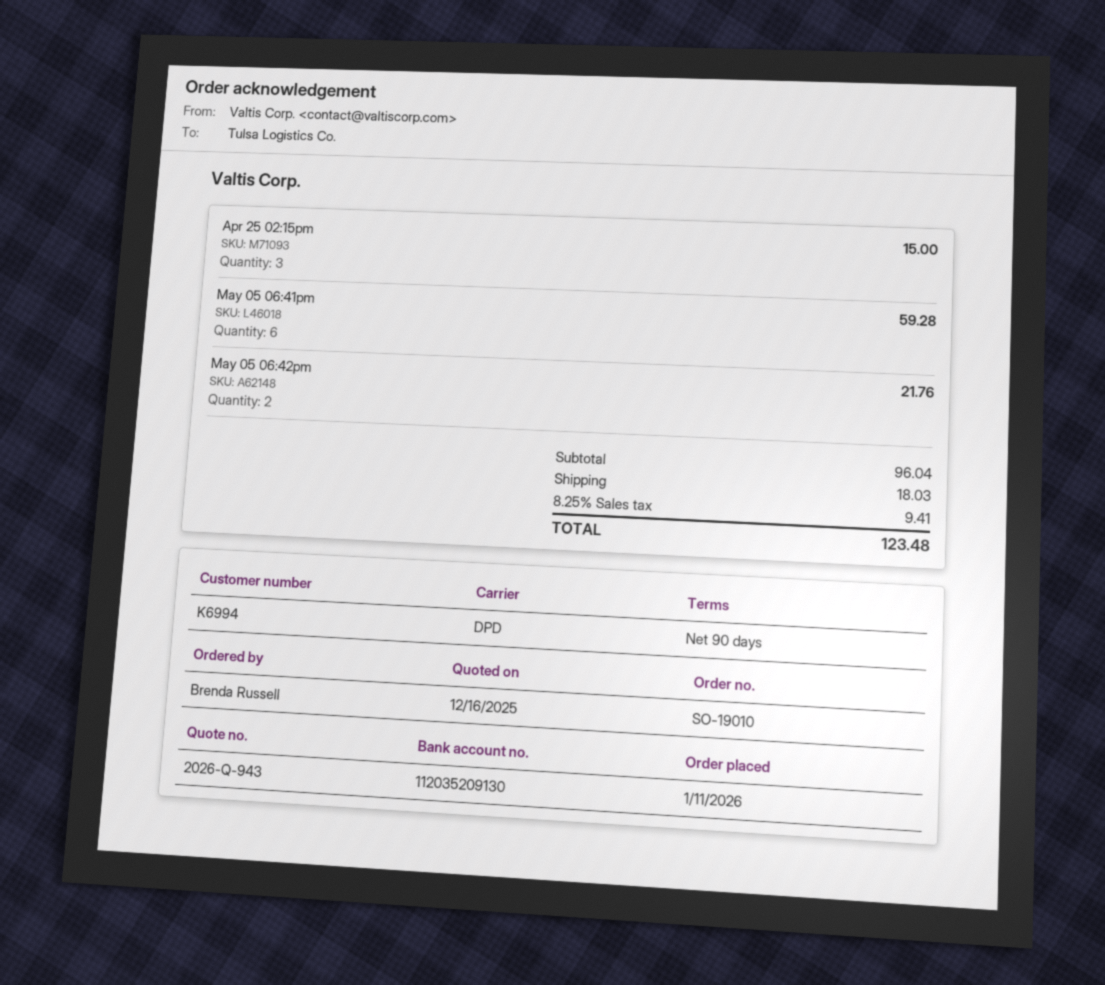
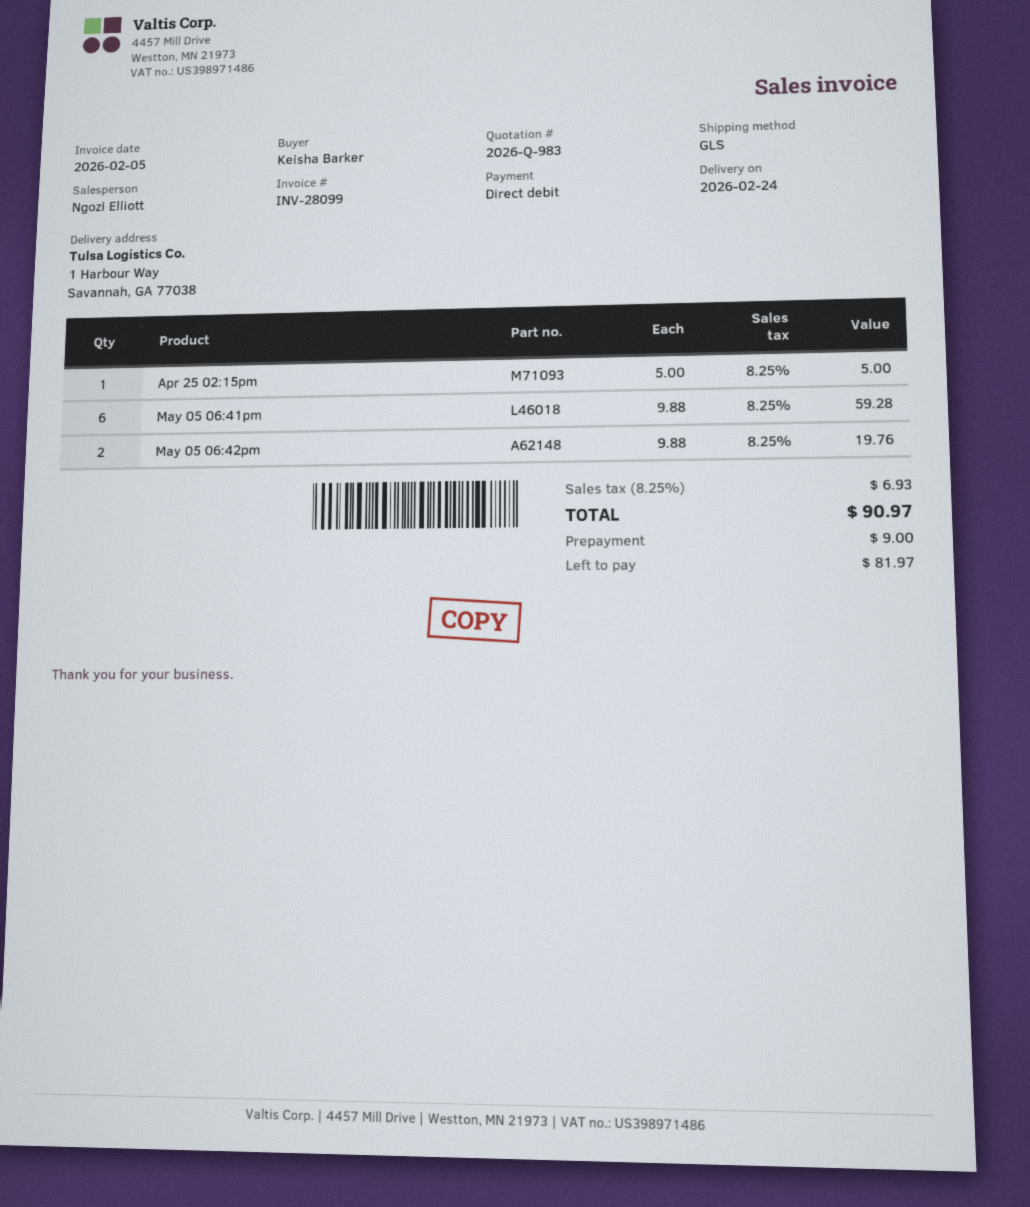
quote number: 2026-Q-943 -> 2026-Q-983
ordered by: Brenda Russell -> Keisha Barker
shipping method: DPD -> GLS
Apr 25 02:15pm: 3 for 15.00 -> 1 for 5.00
May 05 06:42pm: 2 for 21.76 -> 2 for 19.76
shipping: 18.03 -> none
tax: 8.25% = 9.41 -> 8.25% = 6.93
total: 123.48 -> 90.97

